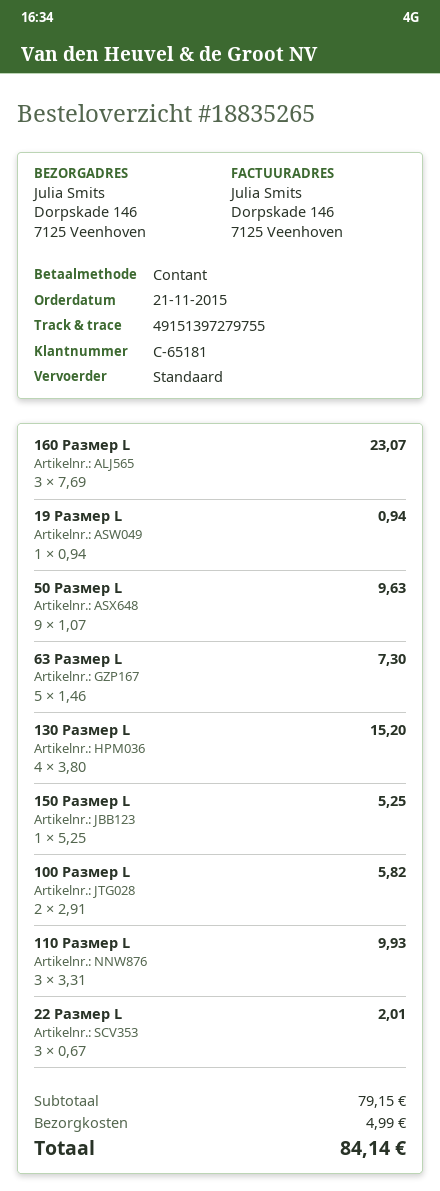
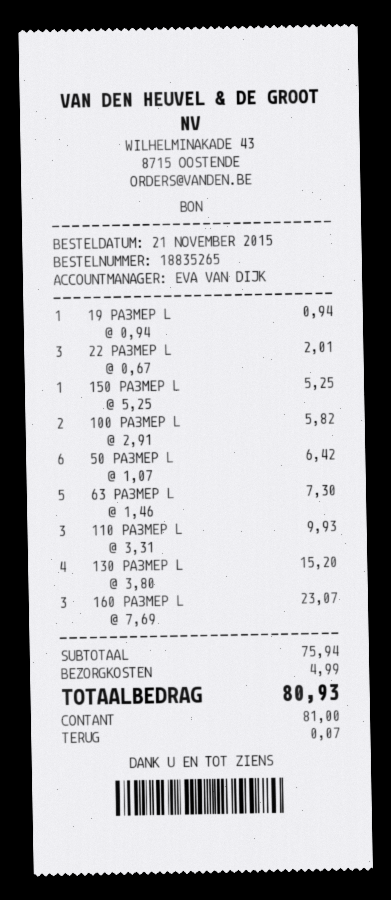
50 Размер L: 9 x 1.07 = 9.63 -> 6 x 1.07 = 6.42
subtotal: 79.15 -> 75.94
total: 84.14 -> 80.93

